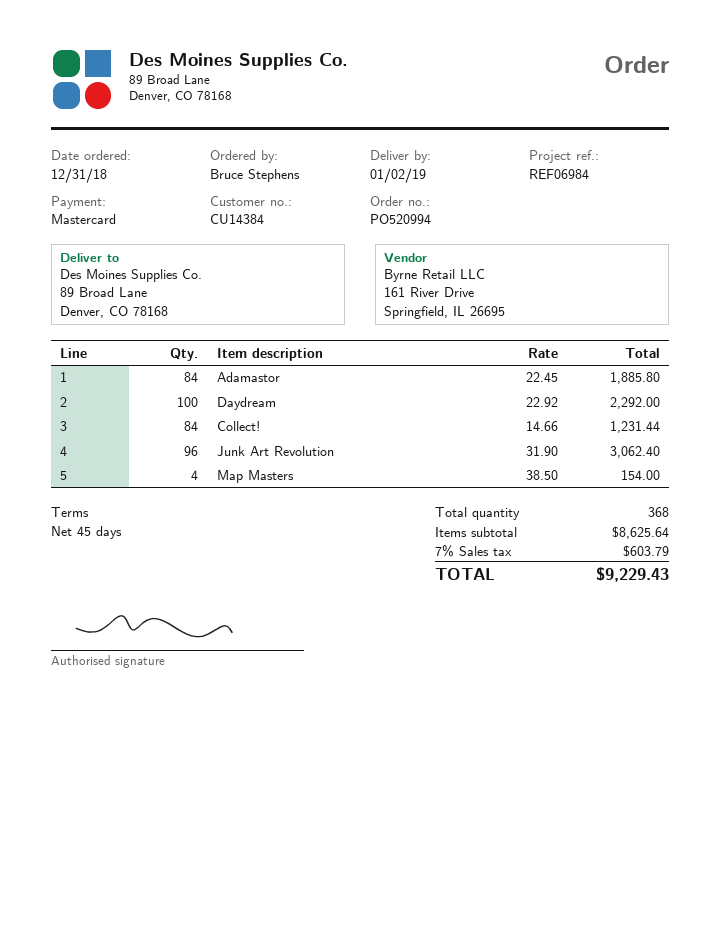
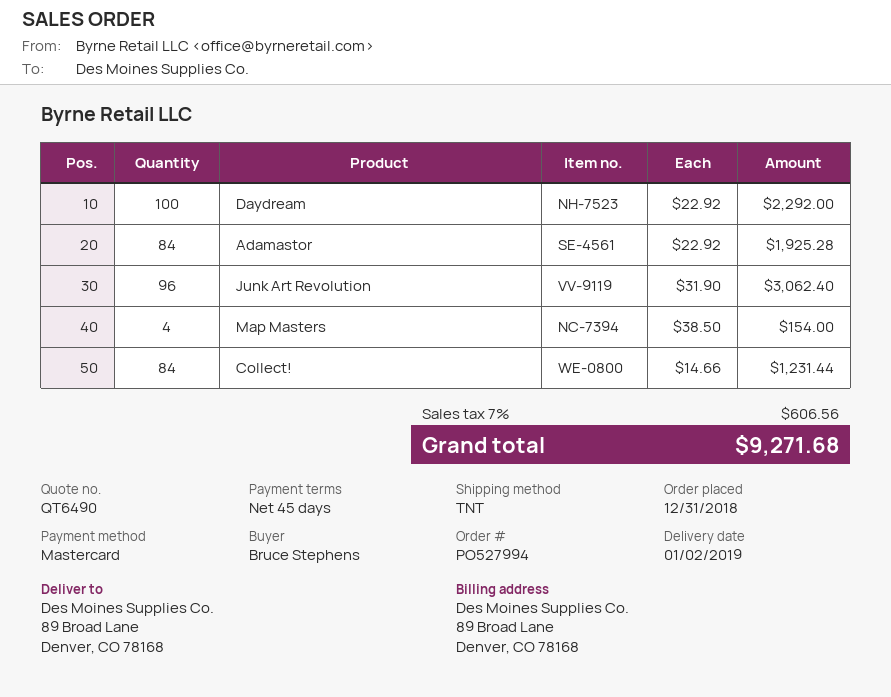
order number: PO520994 -> PO527994
Adamastor: 84 x 22.45 = 1885.80 -> 84 x 22.92 = 1925.28
tax: 7% = 603.79 -> 7% = 606.56
total: 9229.43 -> 9271.68

